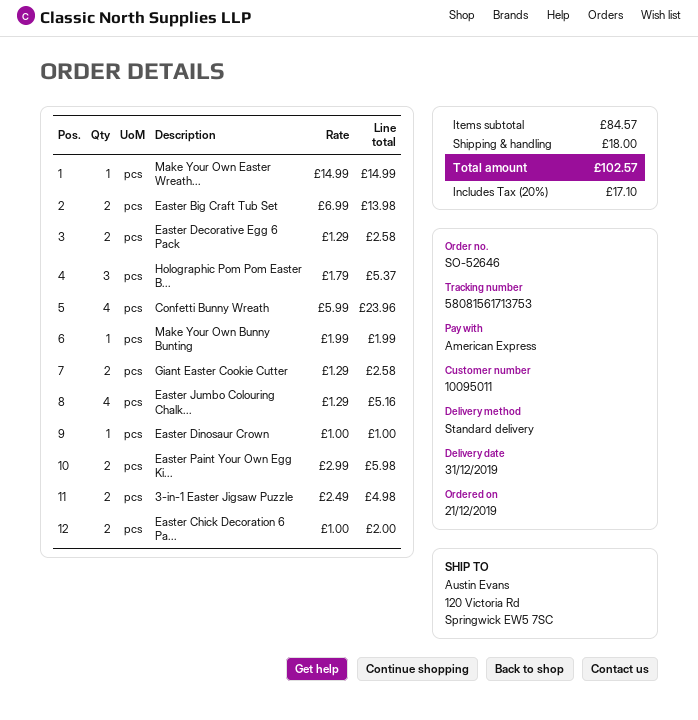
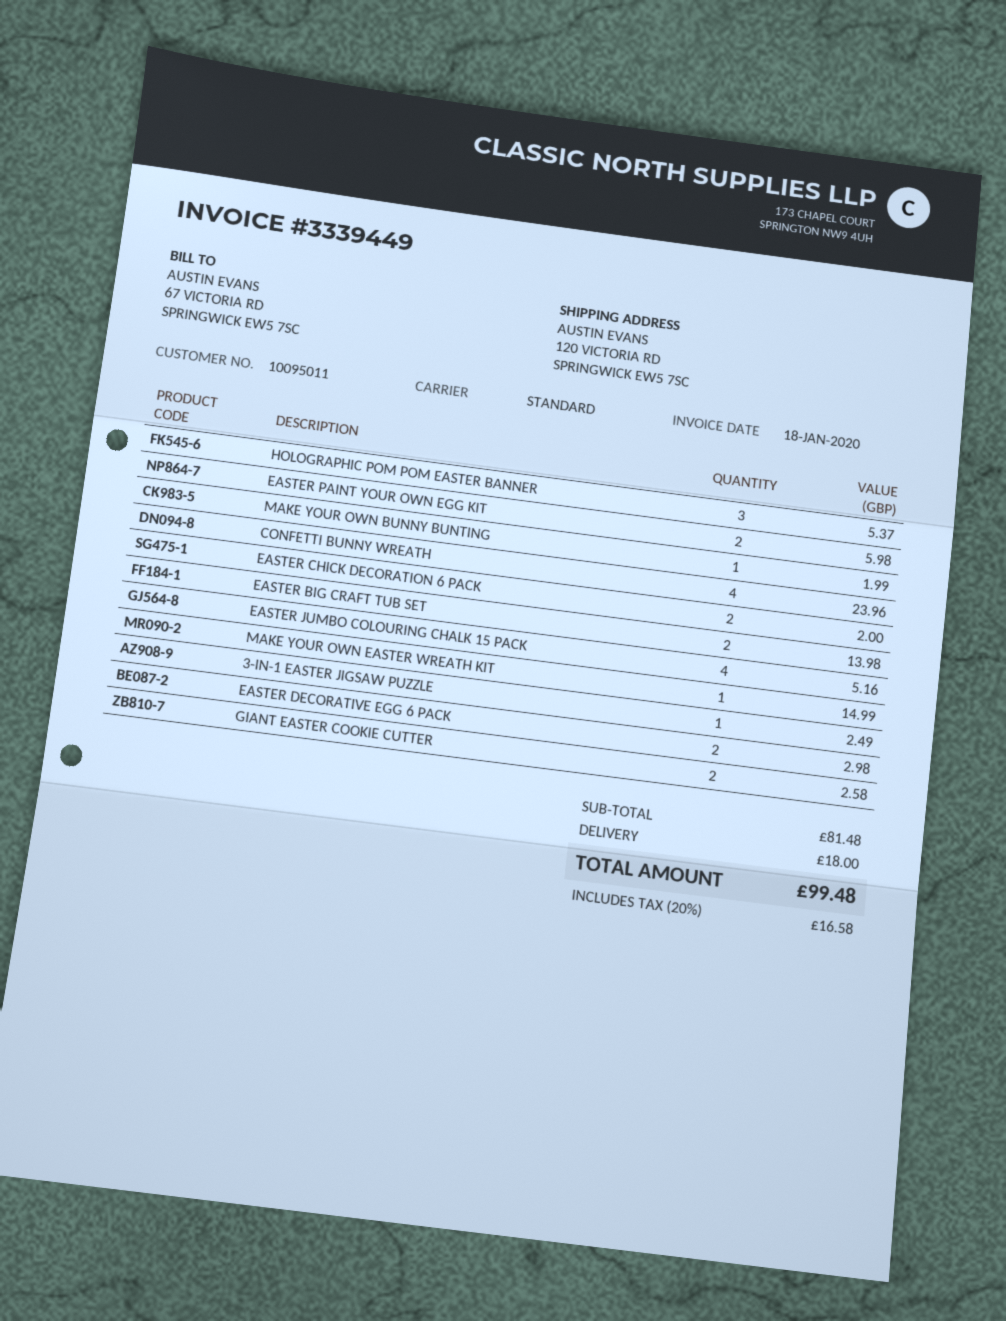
Easter Decorative Egg 6 Pack: 2 for 2.58 -> 2 for 2.98
Easter Dinosaur Crown: 1 for 1.00 -> none
3-in-1 Easter Jigsaw Puzzle: 2 for 4.98 -> 1 for 2.49
subtotal: 84.57 -> 81.48
tax: 20% = 17.10 -> 20% = 16.58
total: 102.57 -> 99.48

